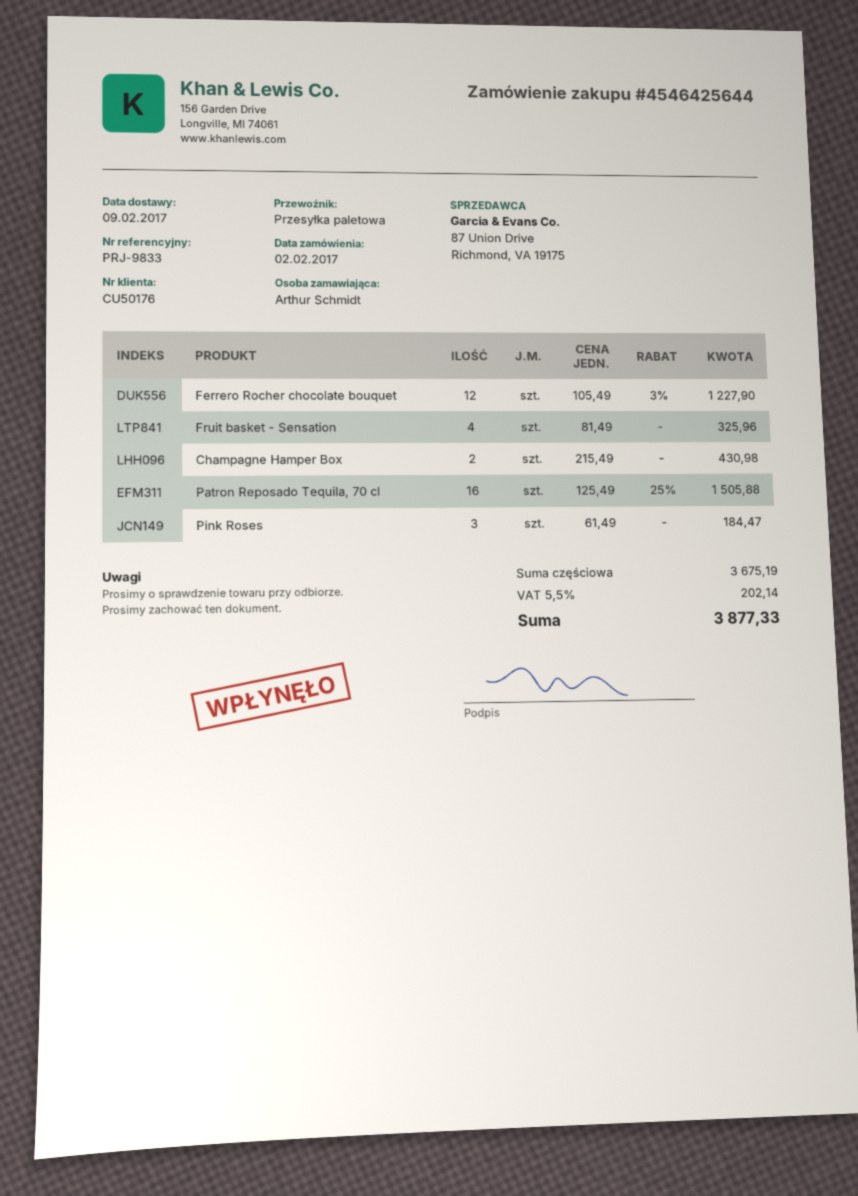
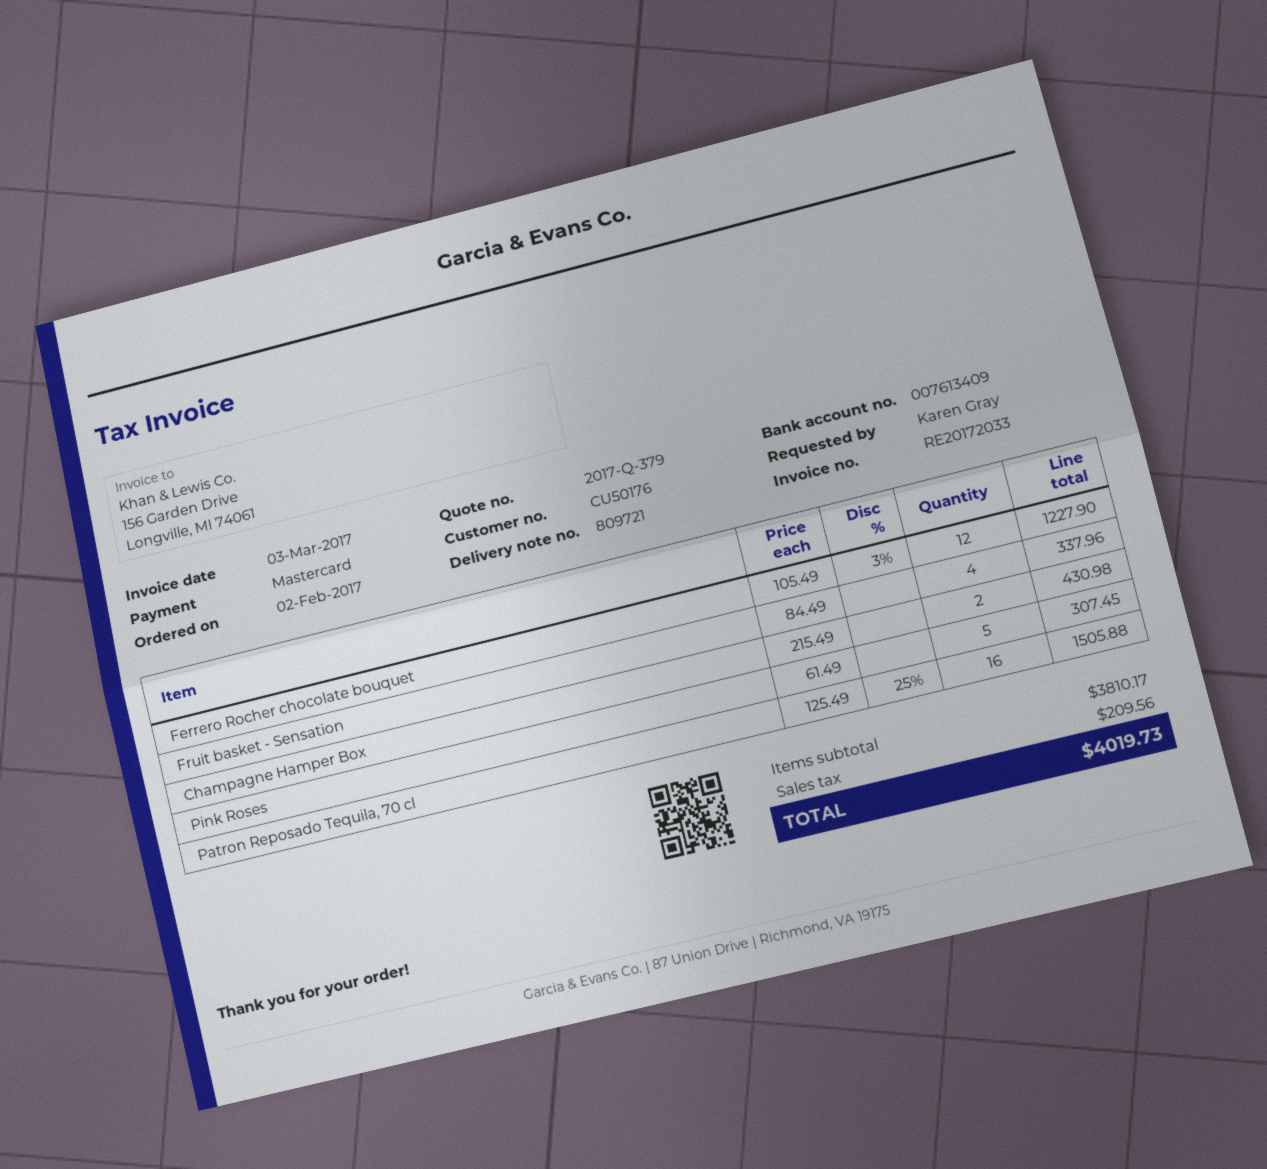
ordered by: Arthur Schmidt -> Karen Gray
Fruit basket - Sensation: 4 x 81.49 = 325.96 -> 4 x 84.49 = 337.96
Pink Roses: 3 x 61.49 = 184.47 -> 5 x 61.49 = 307.45
subtotal: 3675.19 -> 3810.17
tax: 202.14 -> 209.56
total: 3877.33 -> 4019.73

